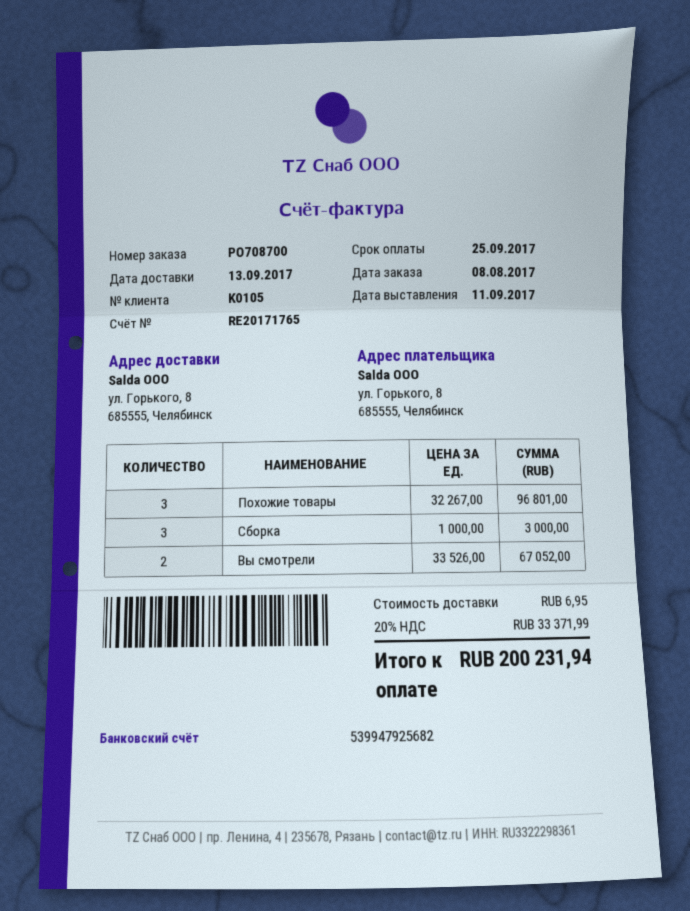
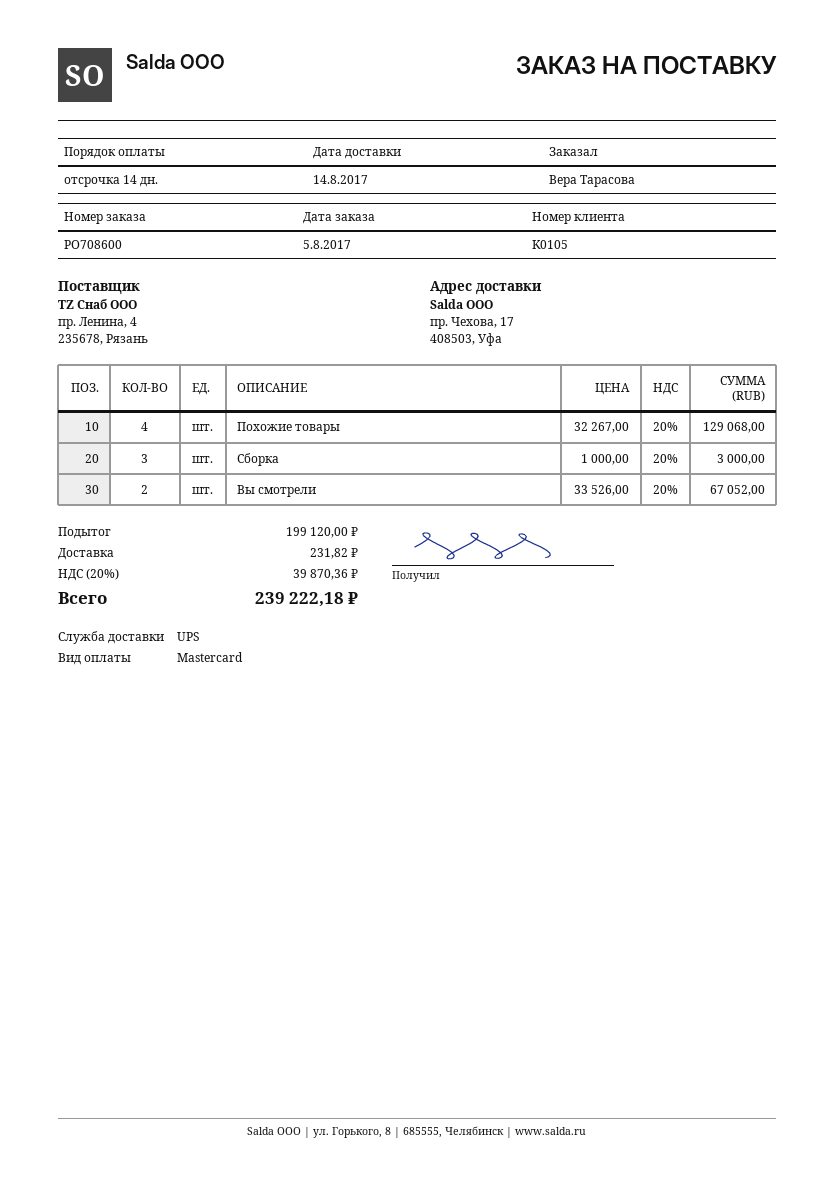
order number: PO708700 -> PO708600
order date: 2017-08-08 -> 2017-08-05
delivery date: 2017-09-13 -> 2017-08-14
ship to: ул. Горького, 8, 685555, Челябинск -> пр. Чехова, 17, 408503, Уфа
Похожие товары: 3 x 32267.00 = 96801.00 -> 4 x 32267.00 = 129068.00
shipping: 6.95 -> 231.82
tax: 20% = 33371.99 -> 20% = 39870.36
total: 200231.94 -> 239222.18

